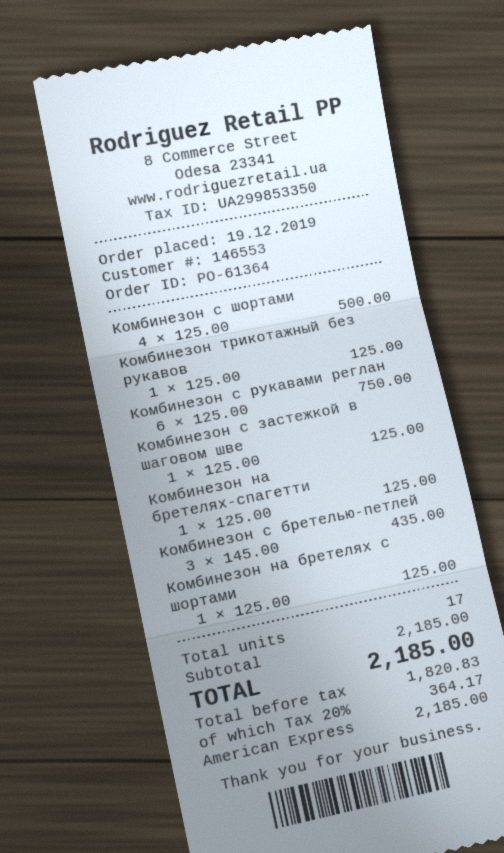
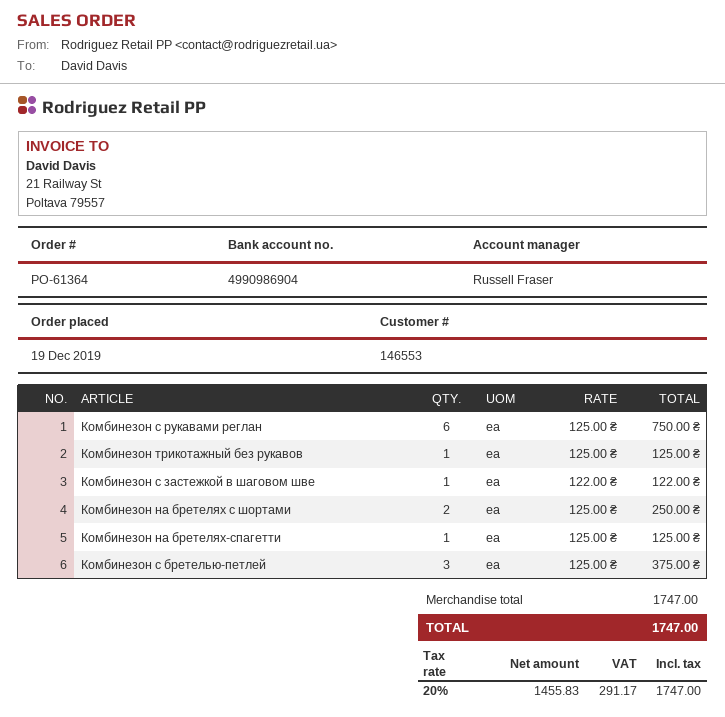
Комбинезон с шортами: 4 x 125.00 = 500.00 -> none
Комбинезон с застежкой в шаговом шве: 1 x 125.00 = 125.00 -> 1 x 122.00 = 122.00
Комбинезон с бретелью-петлей: 3 x 145.00 = 435.00 -> 3 x 125.00 = 375.00
Комбинезон на бретелях с шортами: 1 x 125.00 = 125.00 -> 2 x 125.00 = 250.00
subtotal: 2185.00 -> 1747.00
net: 1820.83 -> 1455.83
tax: 20% = 364.17 -> 20% = 291.17
total: 2185.00 -> 1747.00

